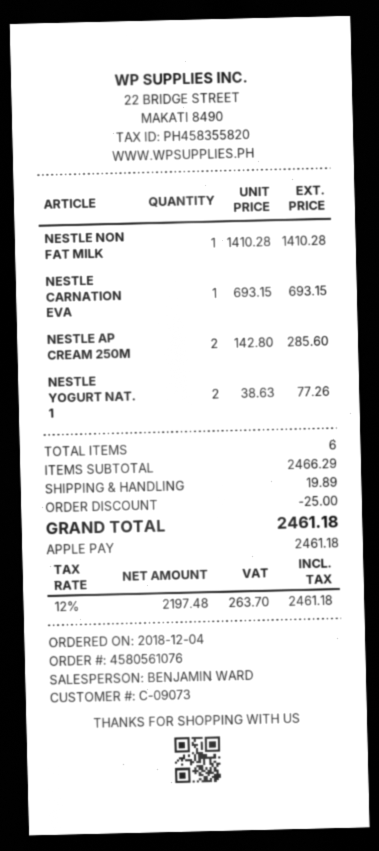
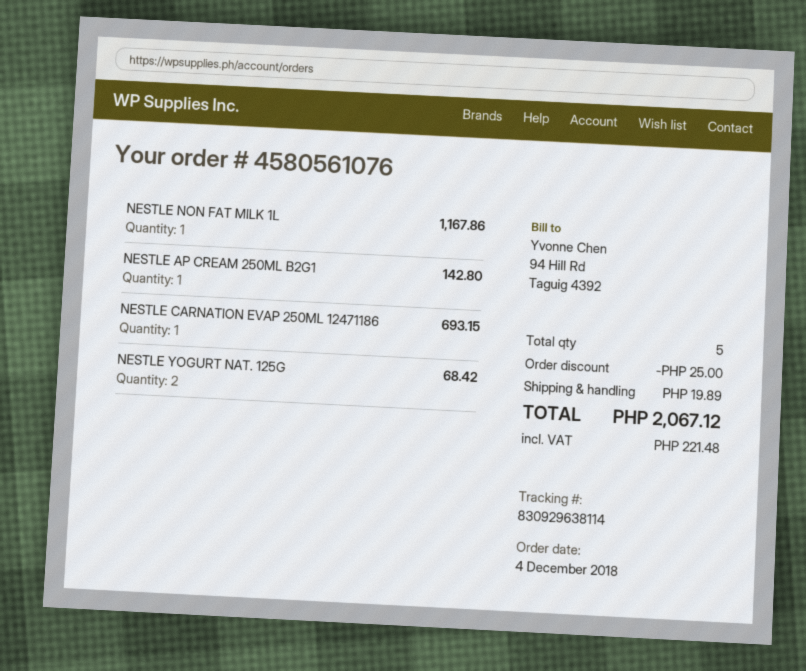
NESTLE NON FAT MILK: 1 for 1410.28 -> 1 for 1167.86
NESTLE AP CREAM 250M: 2 for 285.60 -> 1 for 142.80
NESTLE YOGURT NAT. 1: 2 for 77.26 -> 2 for 68.42
total quantity: 6 -> 5
tax: 263.70 -> 221.48
total: 2461.18 -> 2067.12

